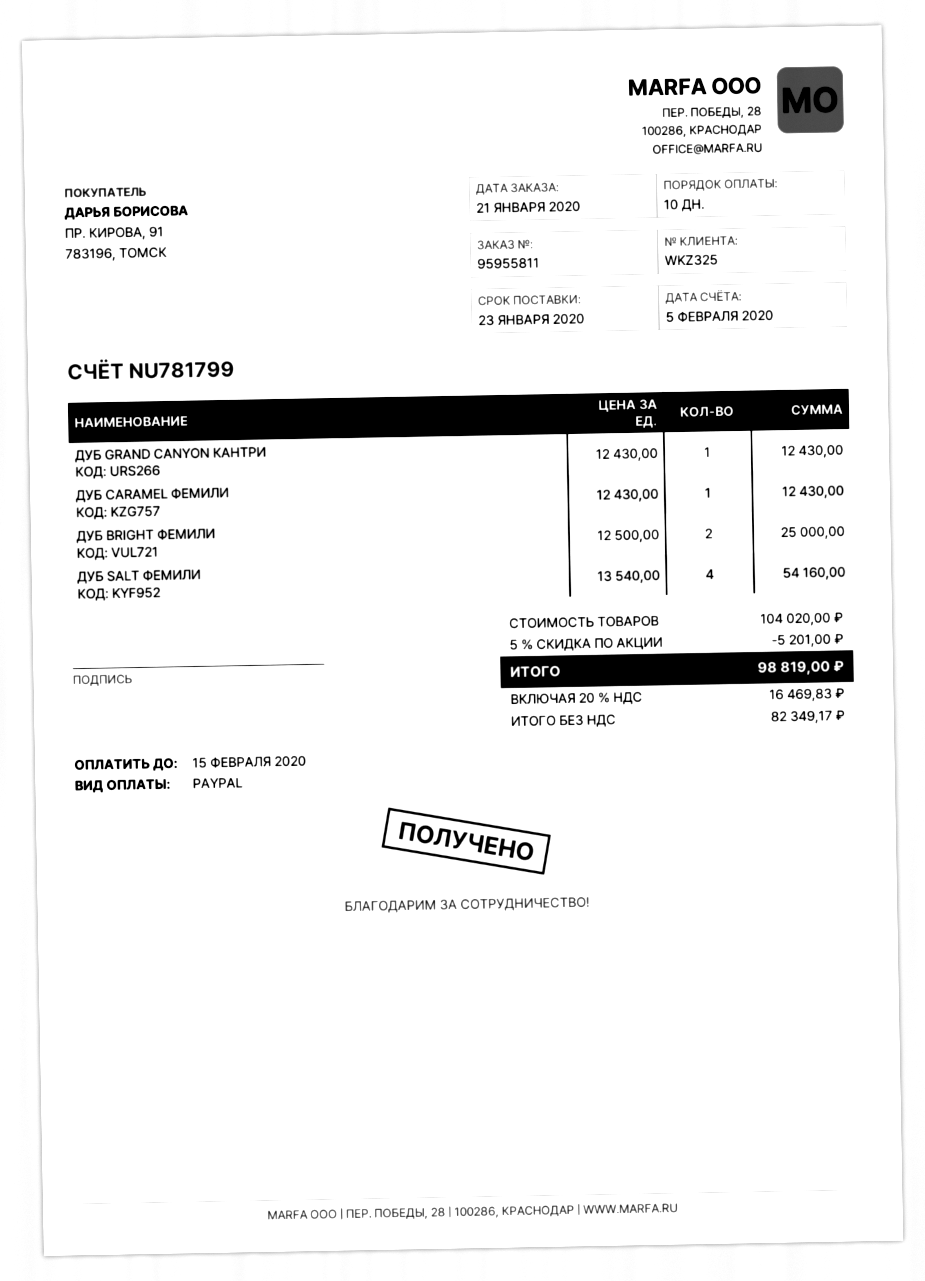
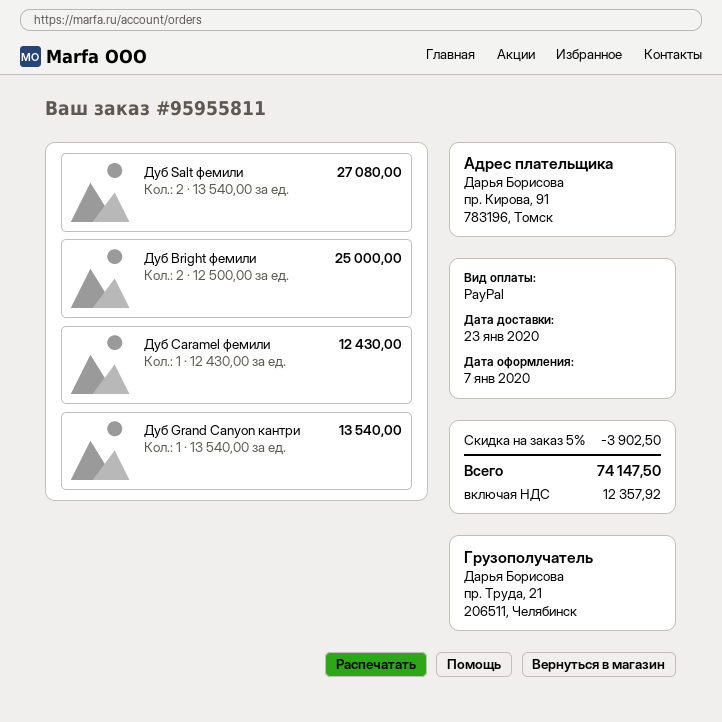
order date: 2020-01-21 -> 2020-01-07
ДУБ GRAND CANYON КАНТРИ: 1 x 12430.00 = 12430.00 -> 1 x 13540.00 = 13540.00
ДУБ SALT ФЕМИЛИ: 4 x 13540.00 = 54160.00 -> 2 x 13540.00 = 27080.00
discount: 5% = 5201.00 -> 5% = 3902.50
tax: 16469.83 -> 12357.92
total: 98819.00 -> 74147.50

